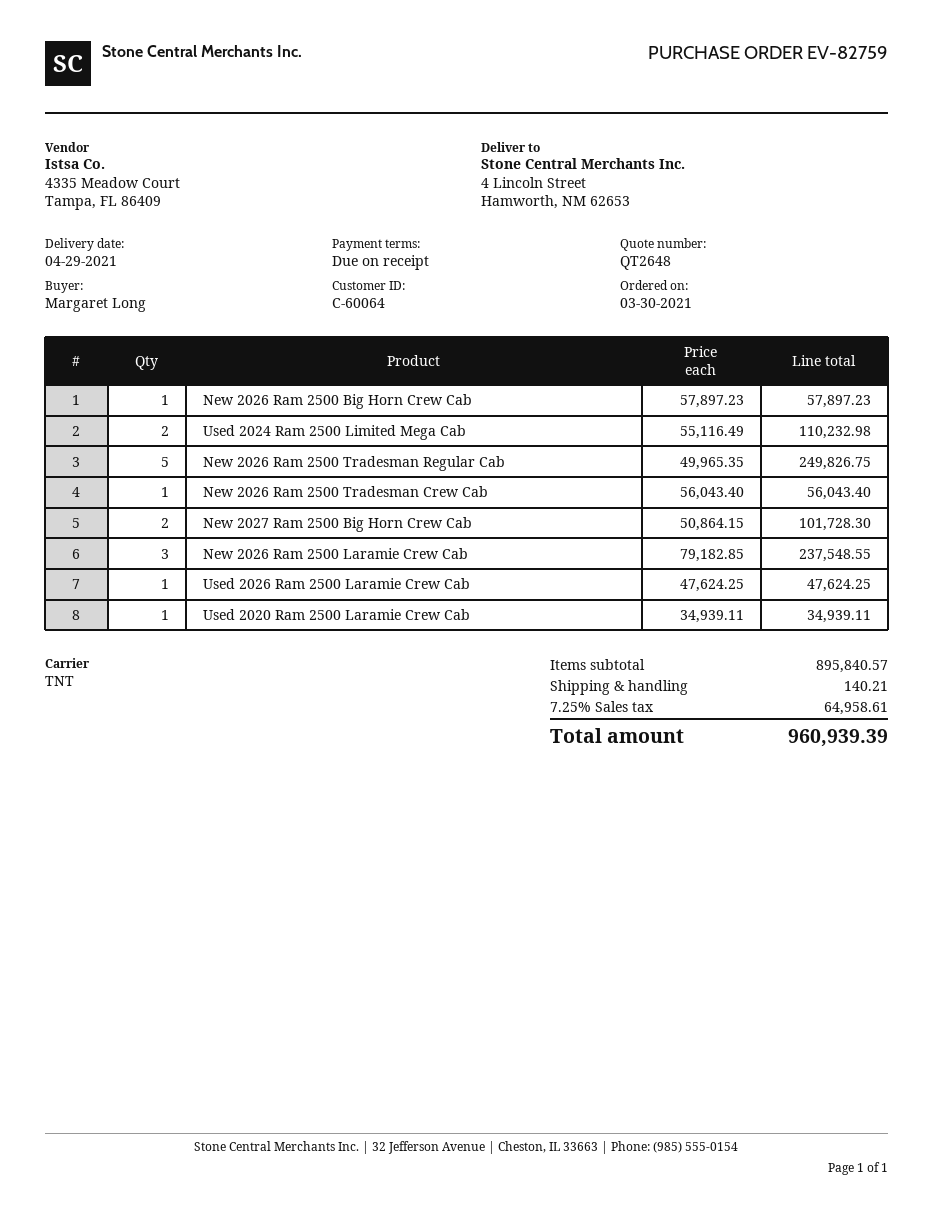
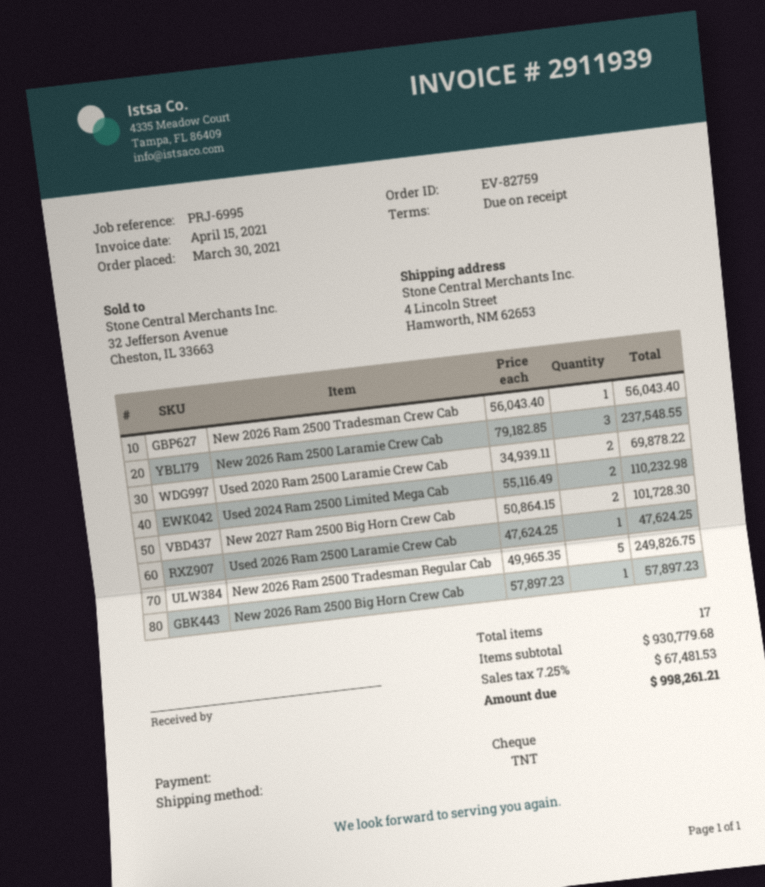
Used 2020 Ram 2500 Laramie Crew Cab: 1 x 34939.11 = 34939.11 -> 2 x 34939.11 = 69878.22
subtotal: 895840.57 -> 930779.68
shipping: 140.21 -> none
tax: 7.25% = 64958.61 -> 7.25% = 67481.53
total: 960939.39 -> 998261.21

